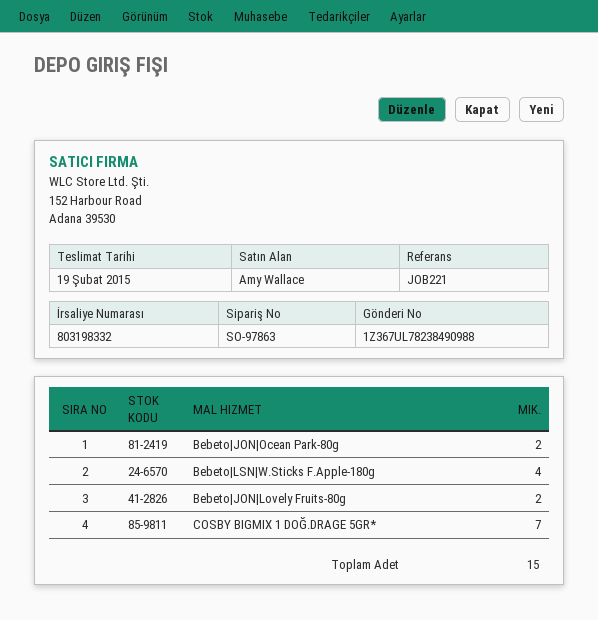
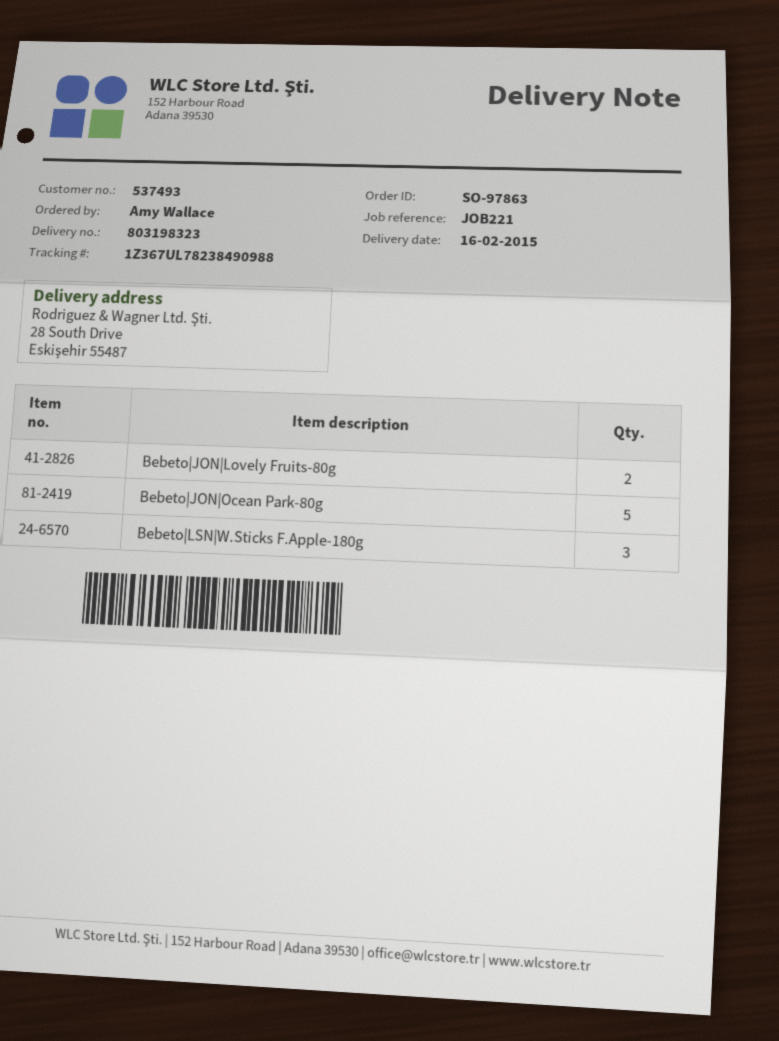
delivery note number: 803198332 -> 803198323
delivery date: 2015-02-19 -> 2015-02-16
Bebeto|JON|Ocean Park-80g: 2 -> 5
Bebeto|LSN|W.Sticks F.Apple-180g: 4 -> 3
COSBY BIGMIX 1 DOĞ.DRAGE 5GR*: 7 -> none

